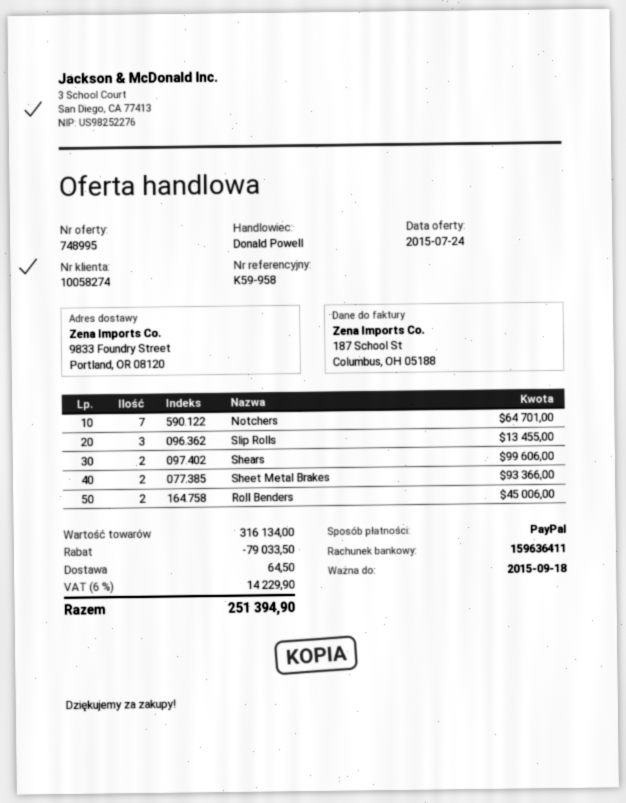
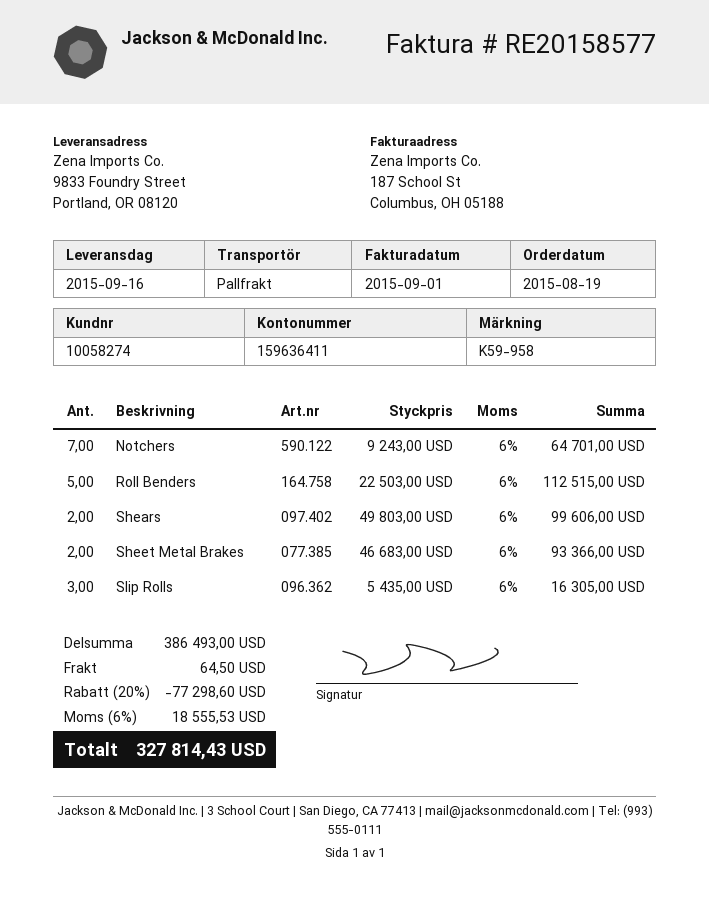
Slip Rolls: 3 for 13455.00 -> 3 for 16305.00
Roll Benders: 2 for 45006.00 -> 5 for 112515.00
subtotal: 316134.00 -> 386493.00
discount: 79033.50 -> 77298.60
tax: 6% = 14229.90 -> 6% = 18555.53
total: 251394.90 -> 327814.43

